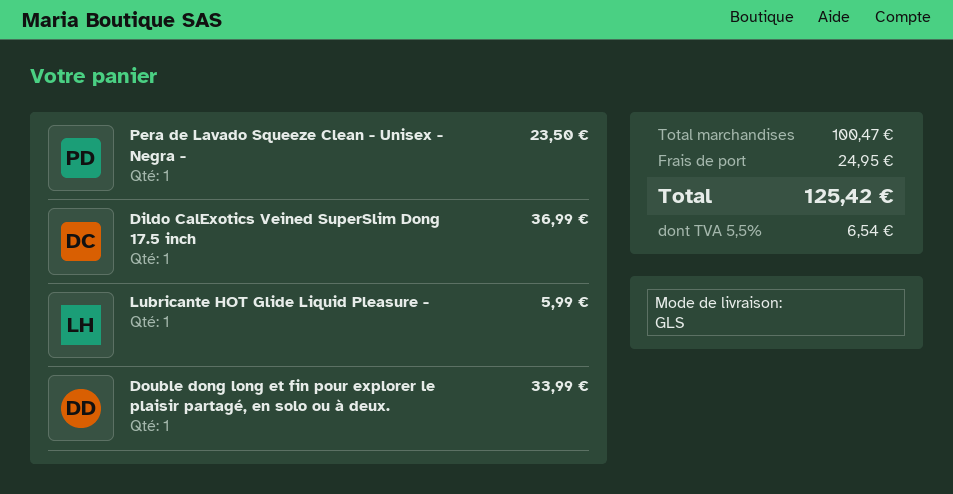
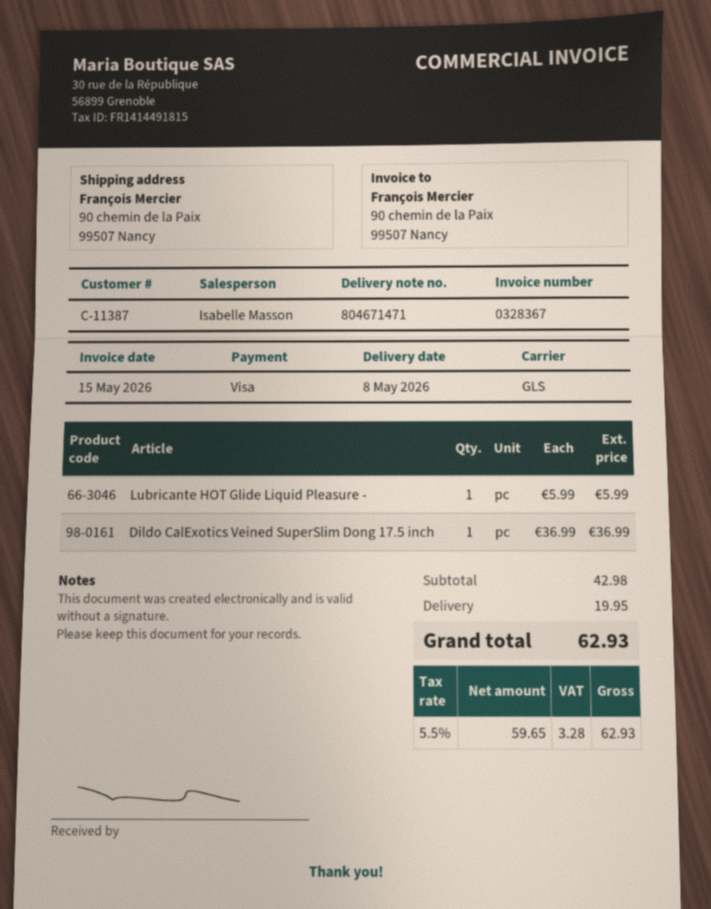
Pera de Lavado Squeeze Clean - Unisex - Negra -: 1 for 23.50 -> none
Double dong long et fin pour explorer le plaisir partagé, en solo ou à deux.: 1 for 33.99 -> none
subtotal: 100.47 -> 42.98
shipping: 24.95 -> 19.95
tax: 5.5% = 6.54 -> 5.5% = 3.28
total: 125.42 -> 62.93

